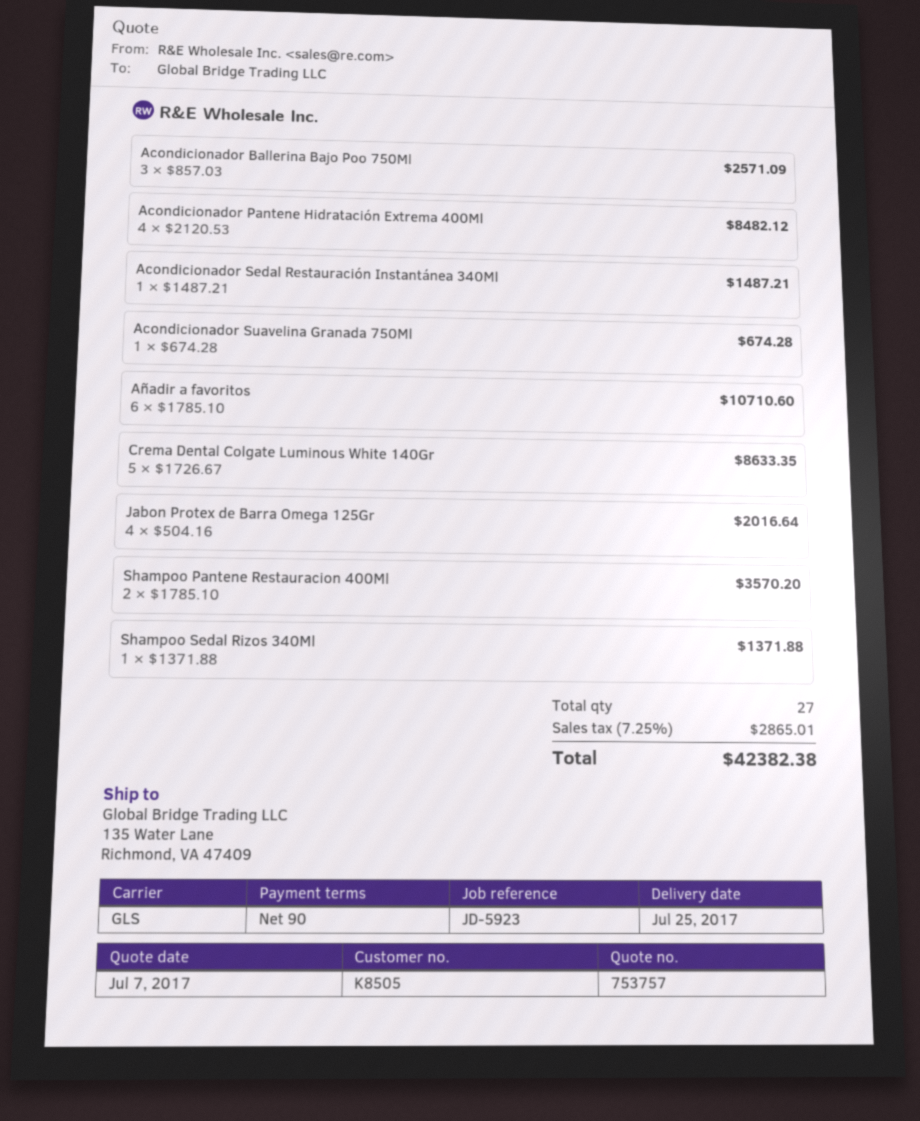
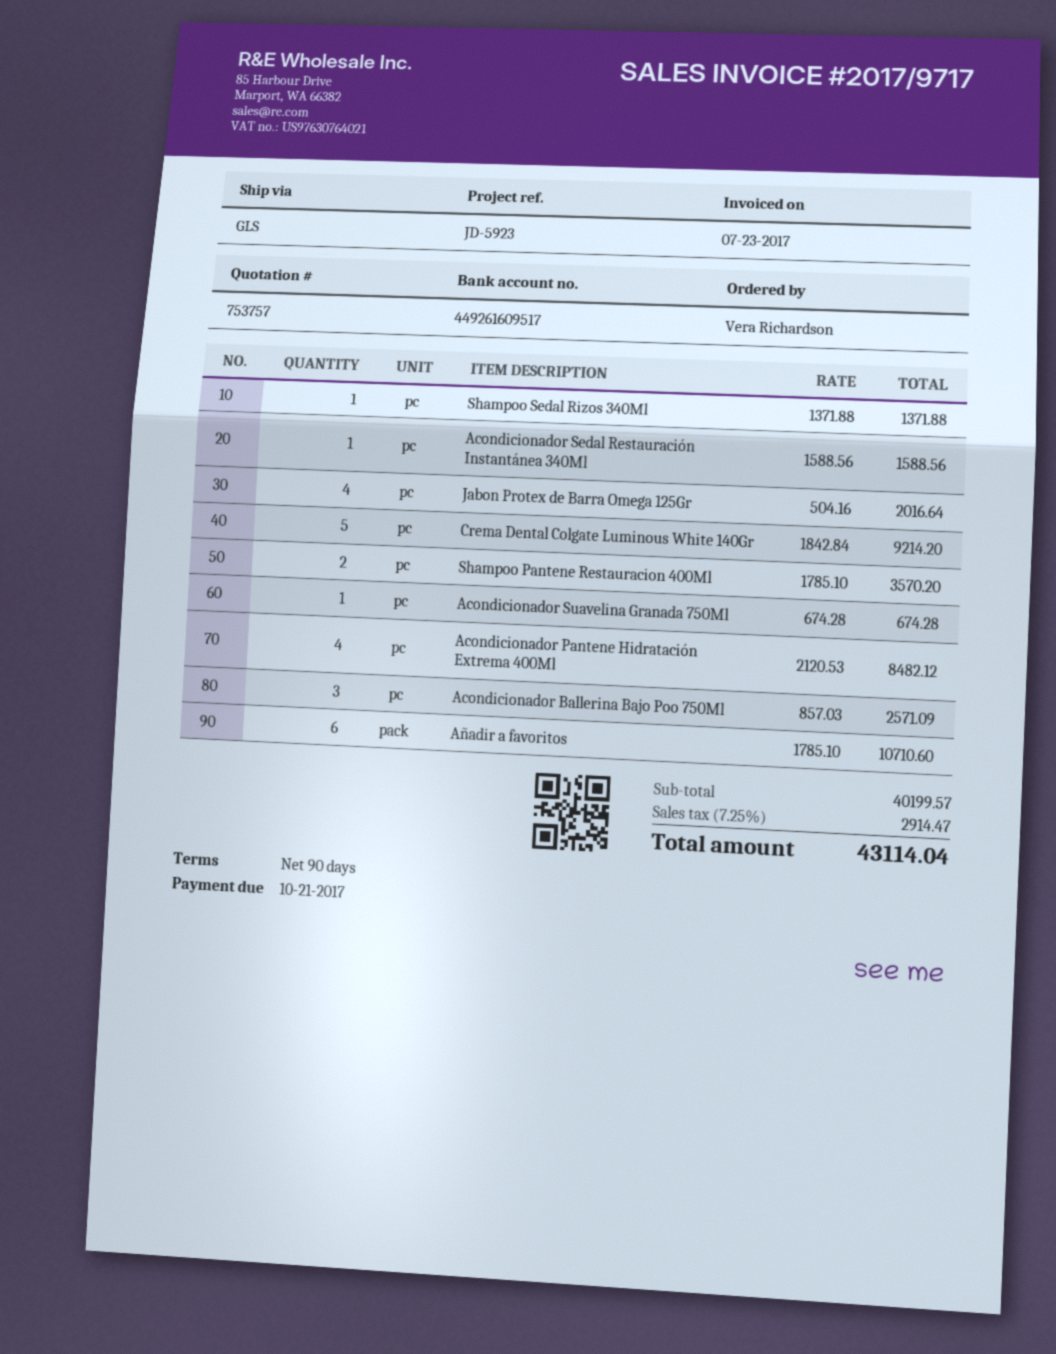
Acondicionador Sedal Restauración Instantánea 340Ml: 1 x 1487.21 = 1487.21 -> 1 x 1588.56 = 1588.56
Crema Dental Colgate Luminous White 140Gr: 5 x 1726.67 = 8633.35 -> 5 x 1842.84 = 9214.20
tax: 7.25% = 2865.01 -> 7.25% = 2914.47
total: 42382.38 -> 43114.04

